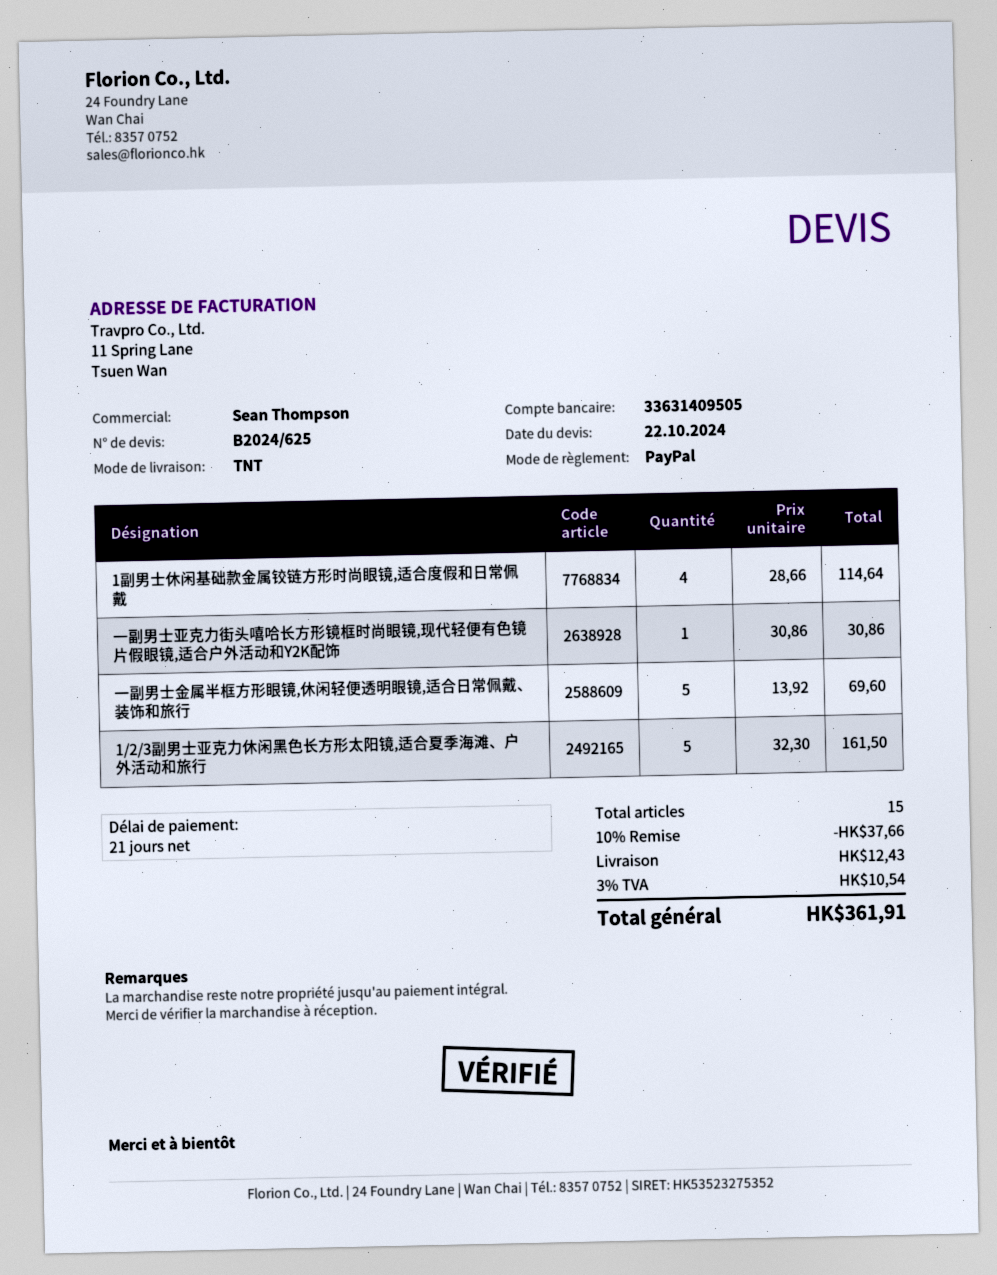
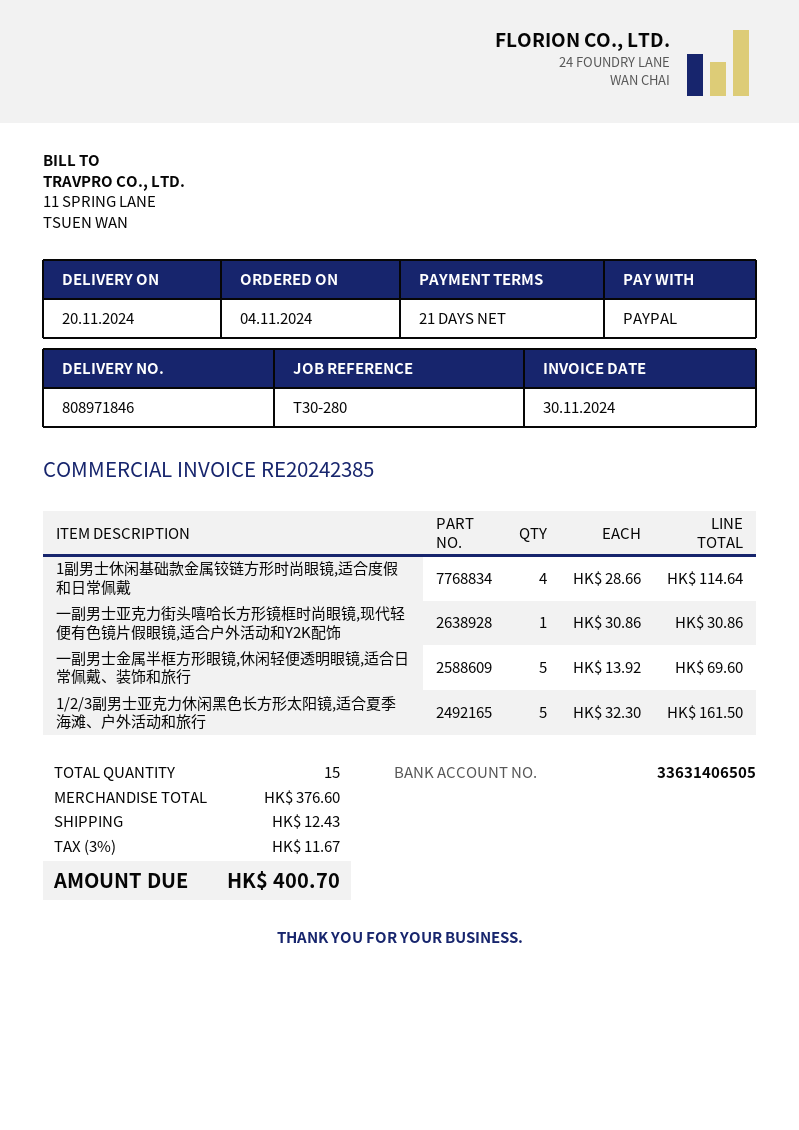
bank account: 33631409505 -> 33631406505
discount: 10% = 37.66 -> none
tax: 3% = 10.54 -> 3% = 11.67
total: 361.91 -> 400.70

